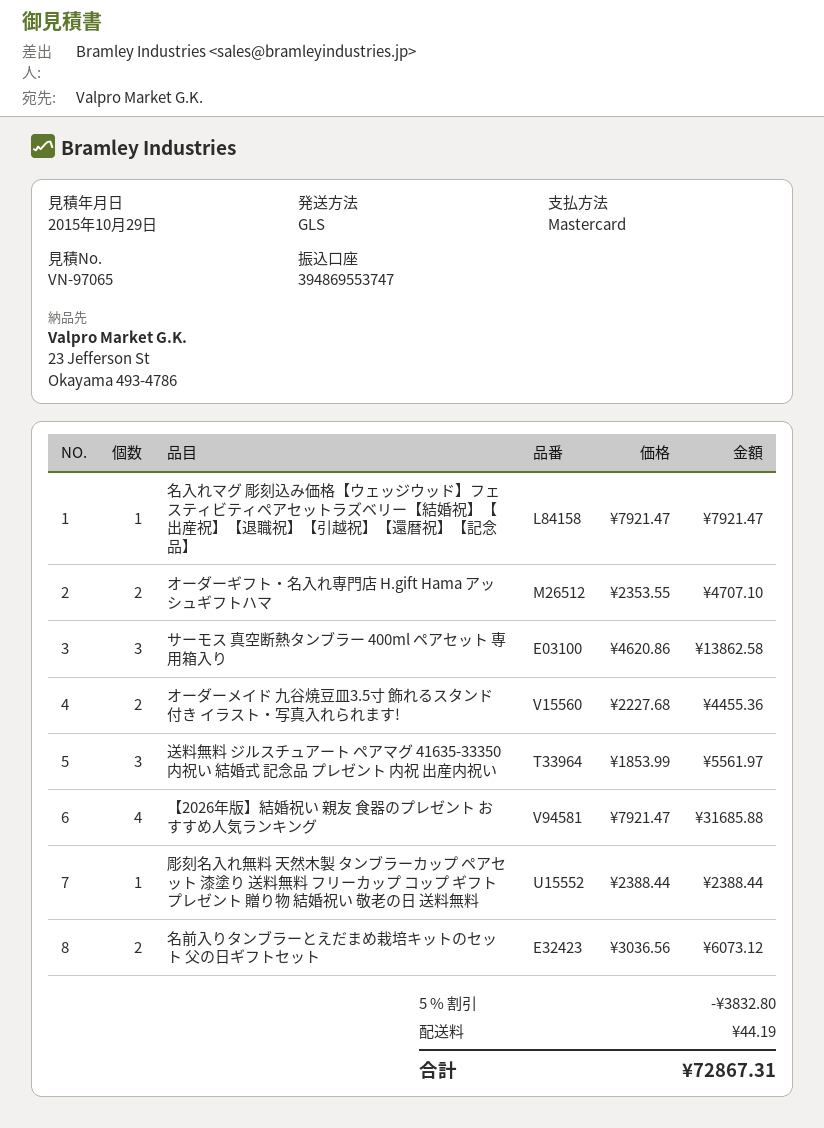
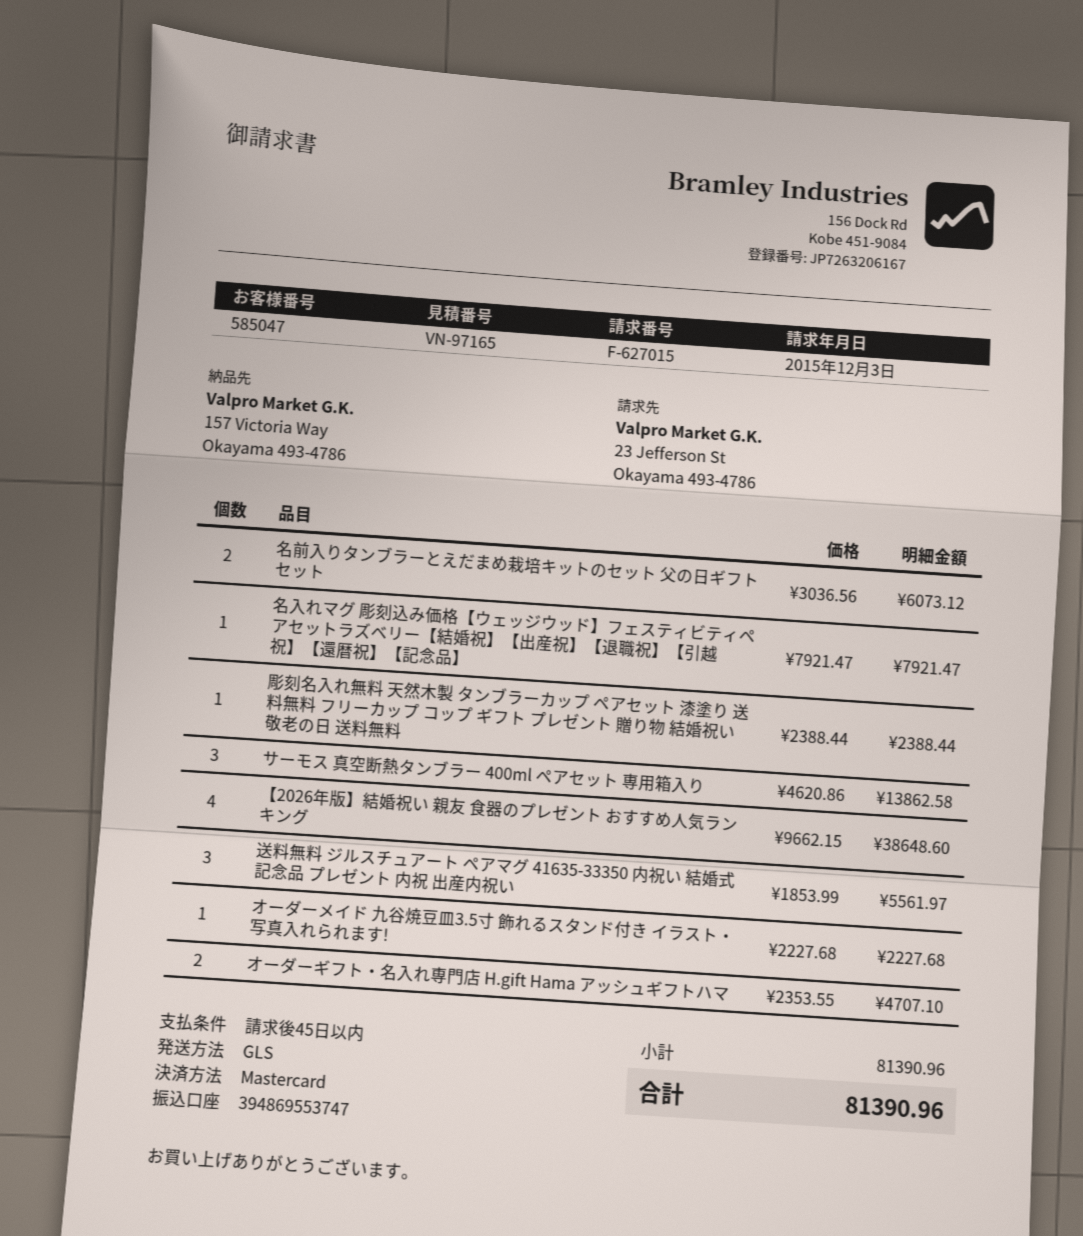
quote number: VN-97065 -> VN-97165
ship to: 23 Jefferson St, Okayama 493-4786 -> 157 Victoria Way, Okayama 493-4786
オーダーメイド 九谷焼豆皿3.5寸 飾れるスタンド付き イラスト・写真入れられます!: 2 x 2227.68 = 4455.36 -> 1 x 2227.68 = 2227.68
【2026年版】結婚祝い 親友 食器のプレゼント おすすめ人気ランキング: 4 x 7921.47 = 31685.88 -> 4 x 9662.15 = 38648.60
discount: 5% = 3832.80 -> none
shipping: 44.19 -> none
total: 72867.31 -> 81390.96

